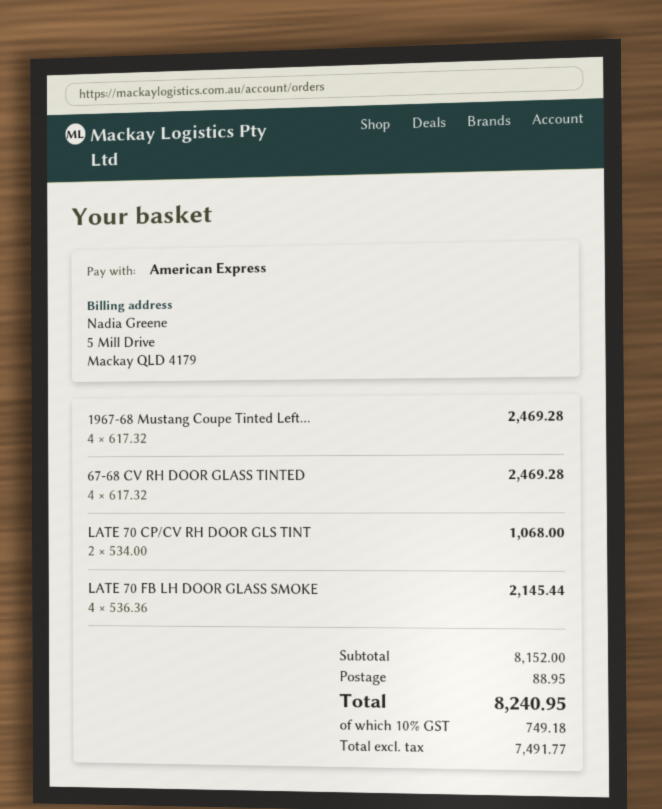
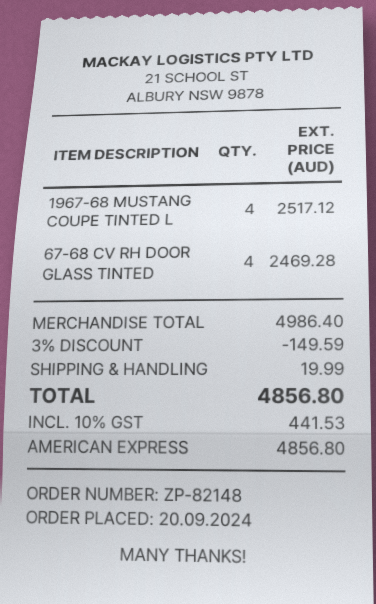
1967-68 Mustang Coupe Tinted Left...: 4 for 2469.28 -> 4 for 2517.12
LATE 70 CP/CV RH DOOR GLS TINT: 2 for 1068.00 -> none
LATE 70 FB LH DOOR GLASS SMOKE: 4 for 2145.44 -> none
subtotal: 8152.00 -> 4986.40
discount: none -> 3% = 149.59
shipping: 88.95 -> 19.99
tax: 10% = 749.18 -> 10% = 441.53
total: 8240.95 -> 4856.80

